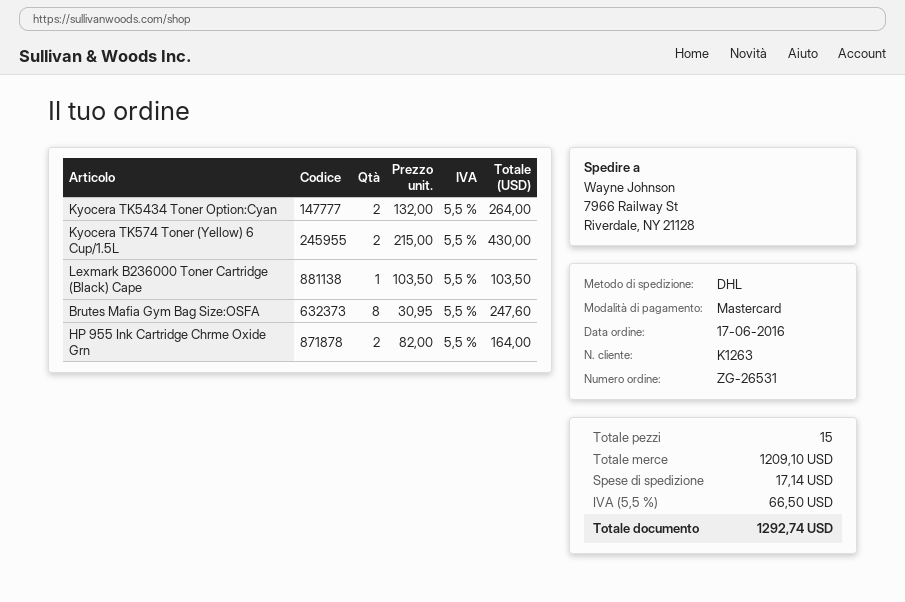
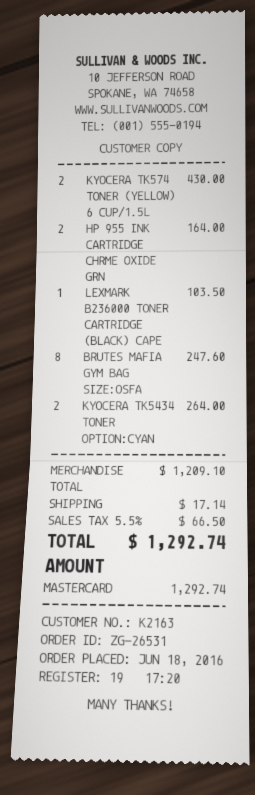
order date: 2016-06-17 -> 2016-06-18
customer number: K1263 -> K2163

